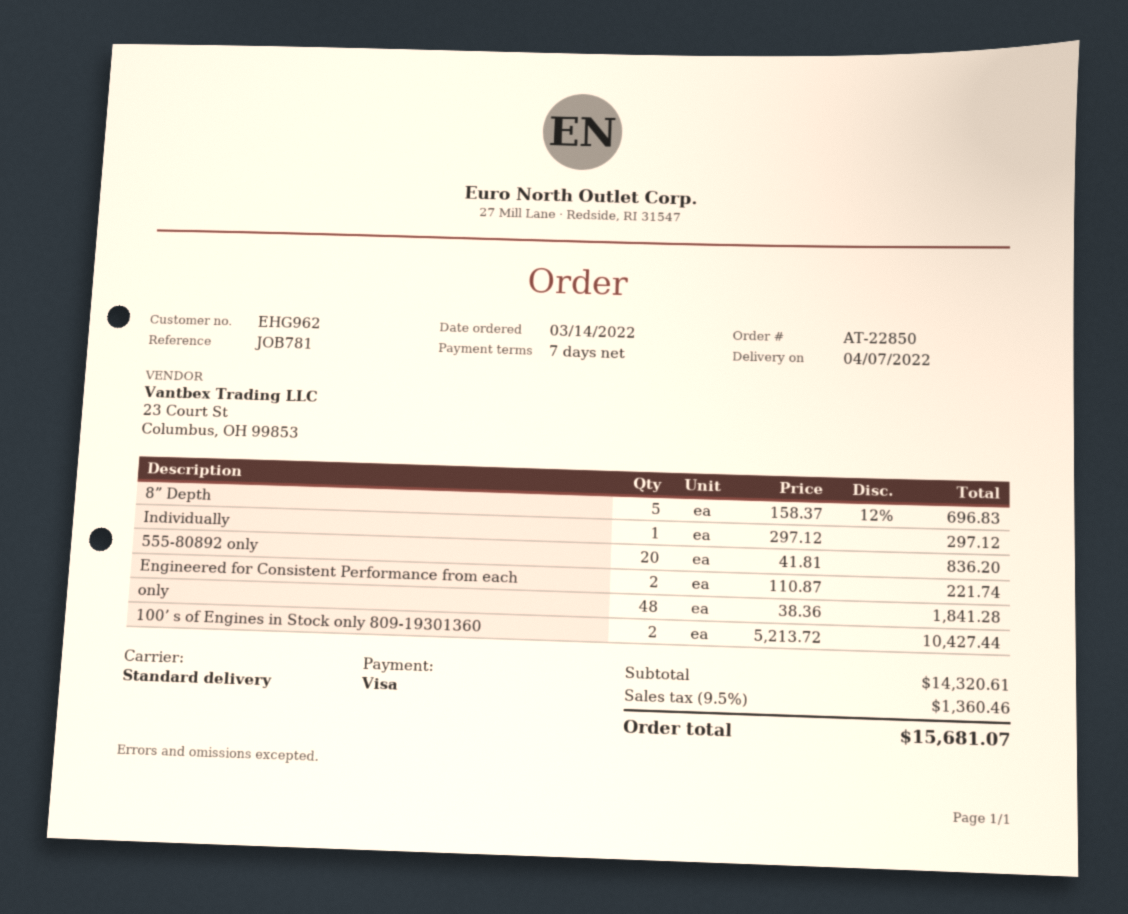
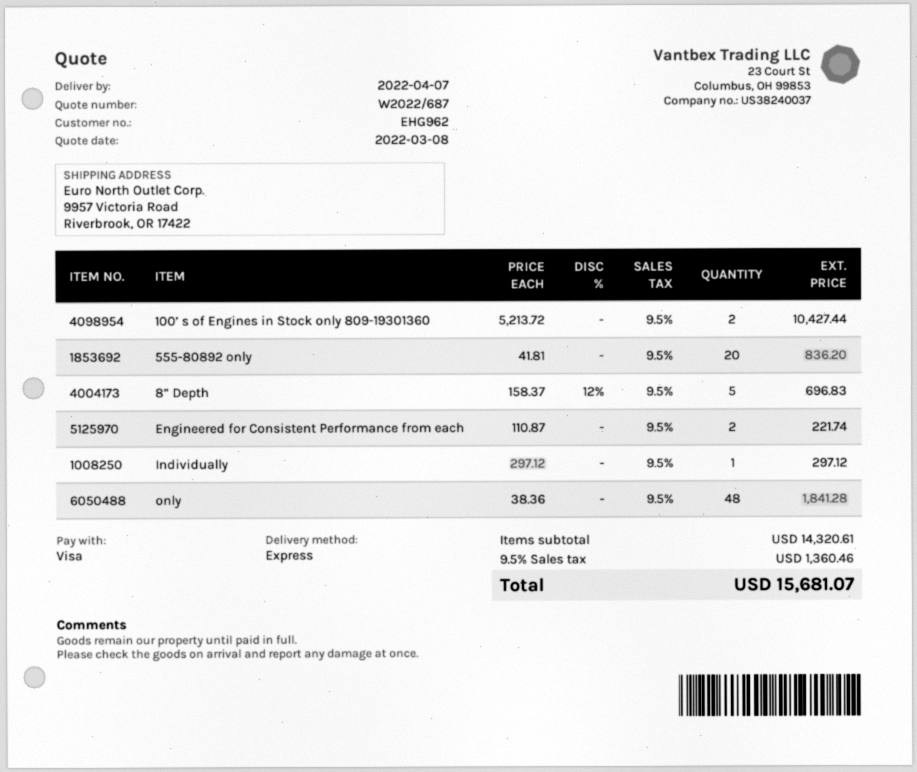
shipping method: standard -> express

